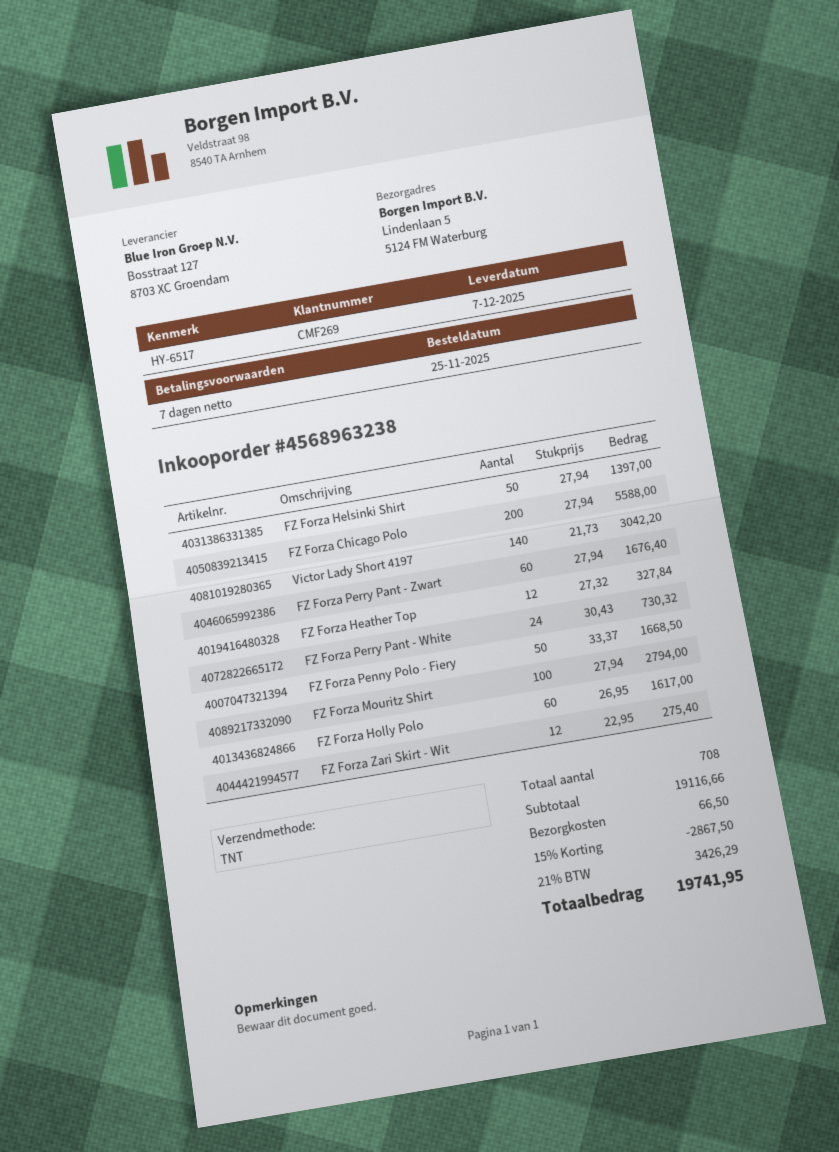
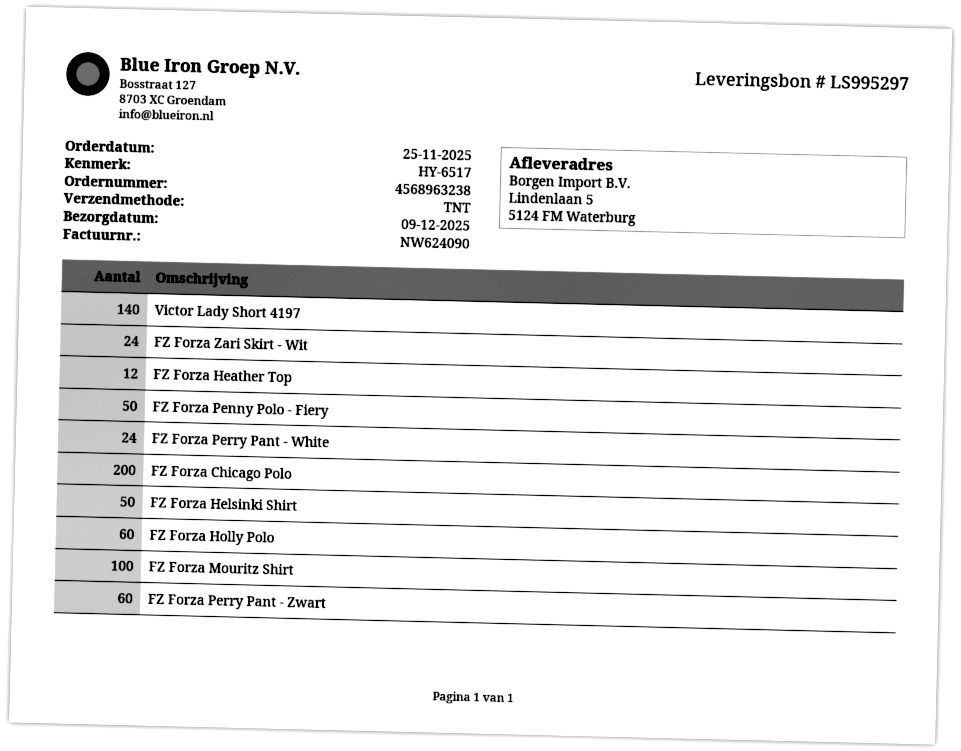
delivery date: 2025-12-07 -> 2025-12-09
FZ Forza Zari Skirt - Wit: 12 -> 24

